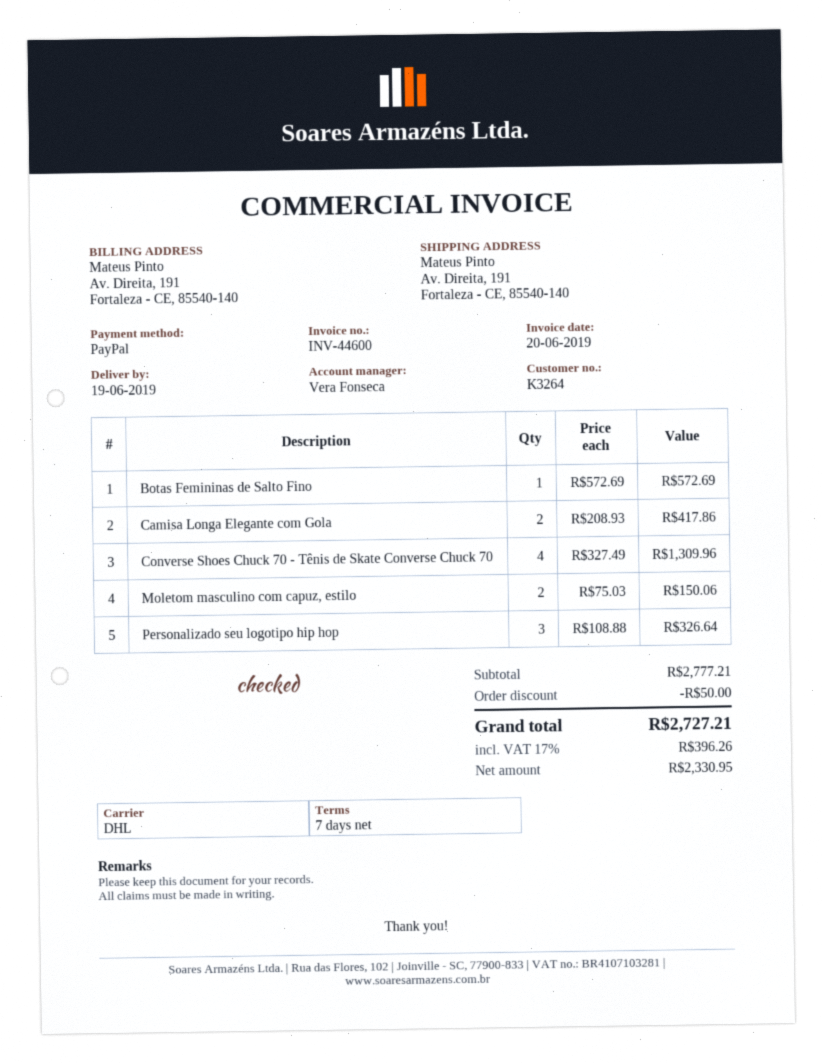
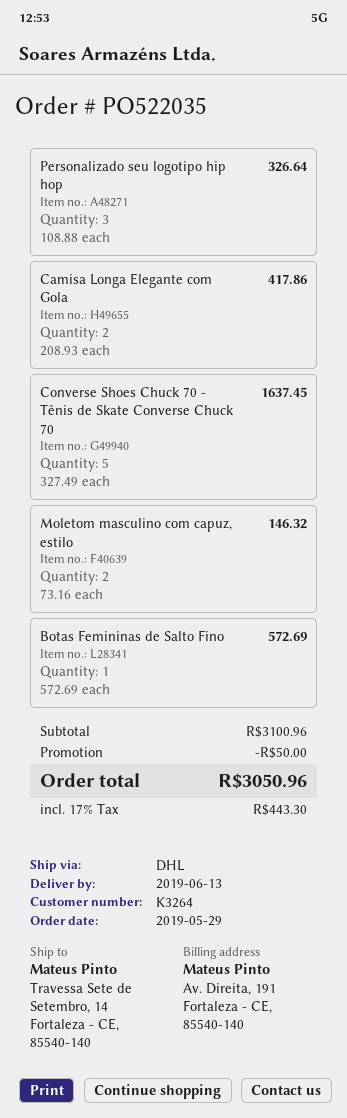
delivery date: 2019-06-19 -> 2019-06-13
ship to: Av. Direita, 191, Fortaleza - CE, 85540-140 -> Travessa Sete de Setembro, 14, Fortaleza - CE, 85540-140
Converse Shoes Chuck 70 - Tênis de Skate Converse Chuck 70: 4 x 327.49 = 1309.96 -> 5 x 327.49 = 1637.45
Moletom masculino com capuz, estilo: 2 x 75.03 = 150.06 -> 2 x 73.16 = 146.32
subtotal: 2777.21 -> 3100.96
tax: 17% = 396.26 -> 17% = 443.30
total: 2727.21 -> 3050.96

